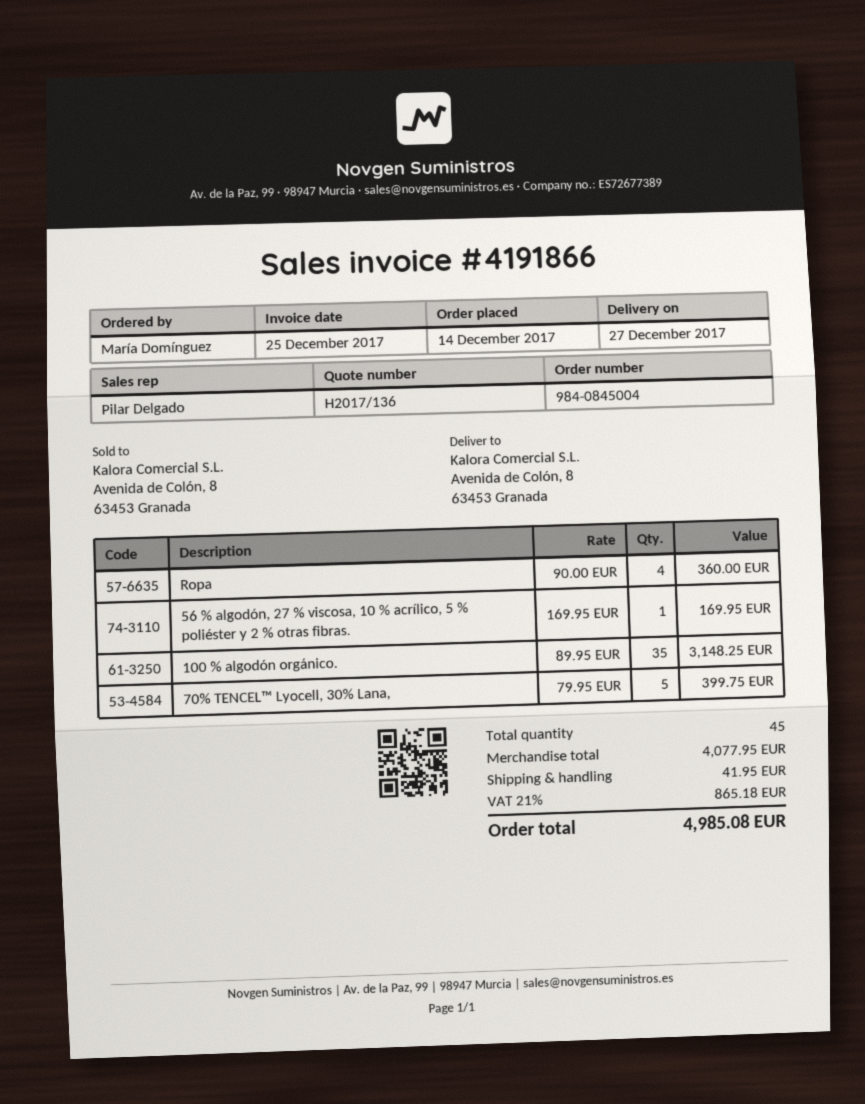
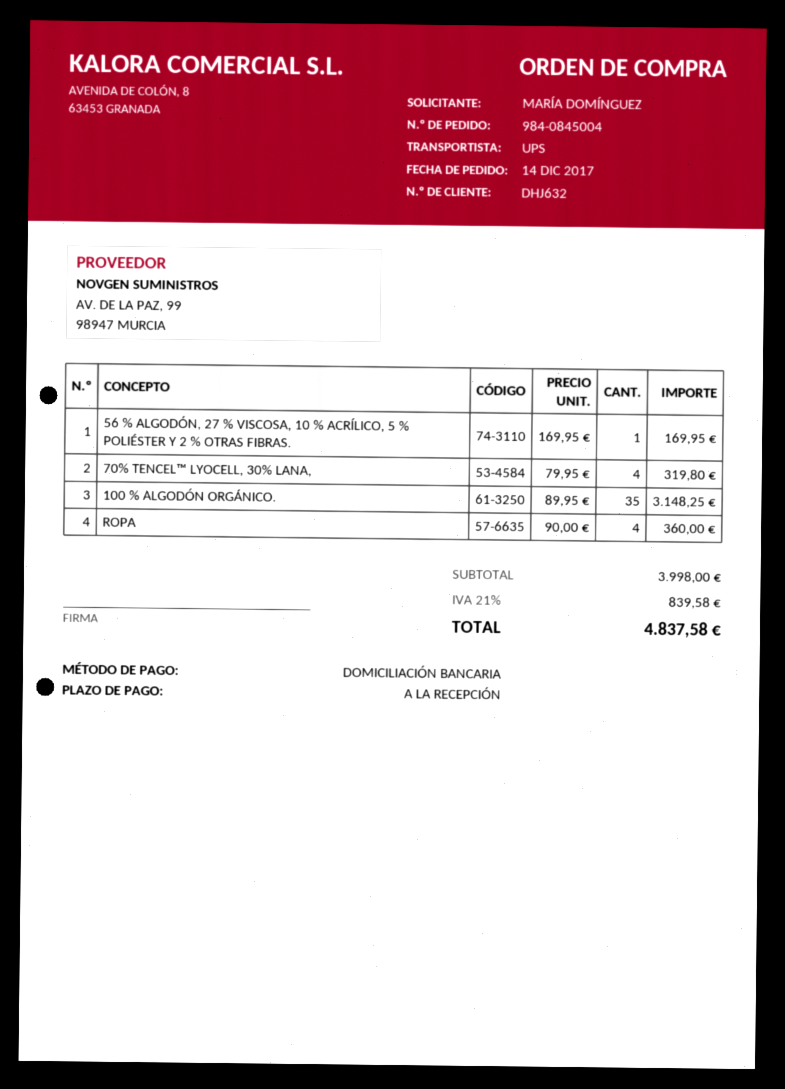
70% TENCEL™ Lyocell, 30% Lana,: 5 x 79.95 = 399.75 -> 4 x 79.95 = 319.80
subtotal: 4077.95 -> 3998.00
shipping: 41.95 -> none
tax: 21% = 865.18 -> 21% = 839.58
total: 4985.08 -> 4837.58

